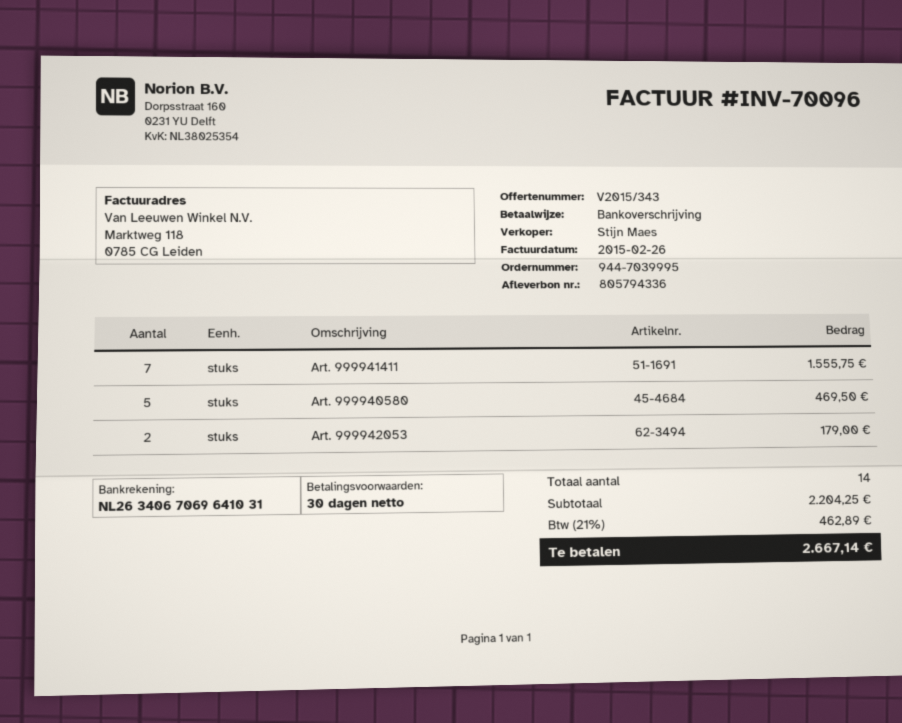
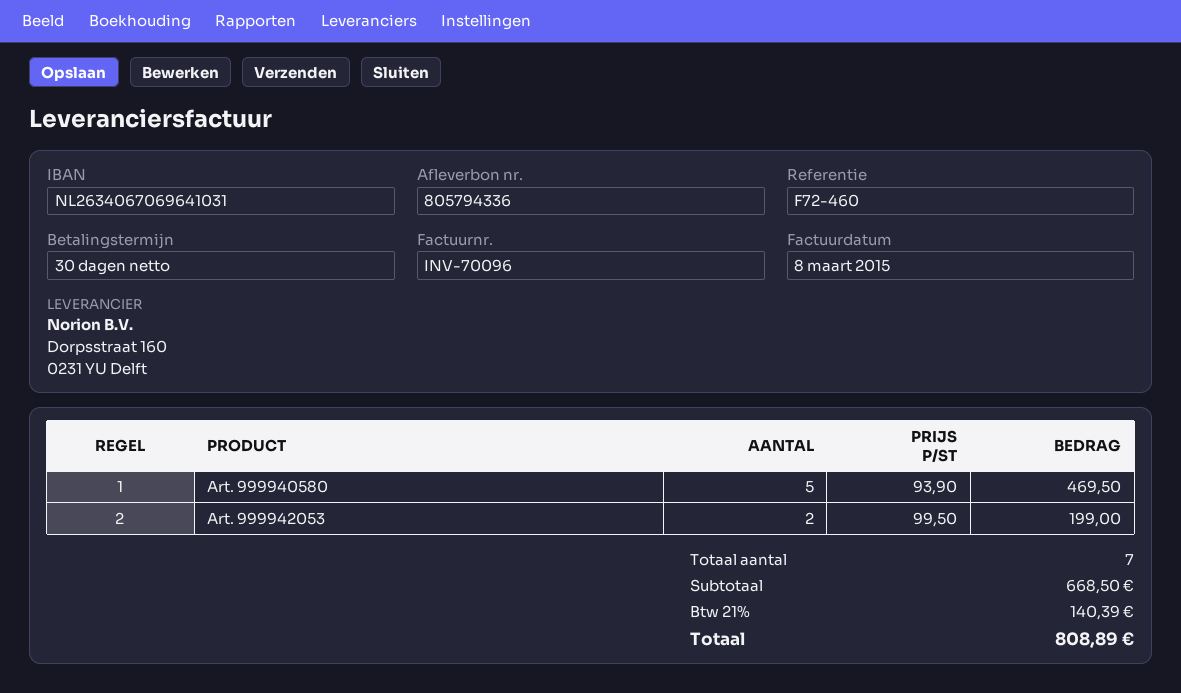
invoice date: 2015-02-26 -> 2015-03-08
Art. 999941411: 7 for 1555.75 -> none
Art. 999942053: 2 for 179.00 -> 2 for 199.00
total quantity: 14 -> 7
subtotal: 2204.25 -> 668.50
tax: 21% = 462.89 -> 21% = 140.39
total: 2667.14 -> 808.89

